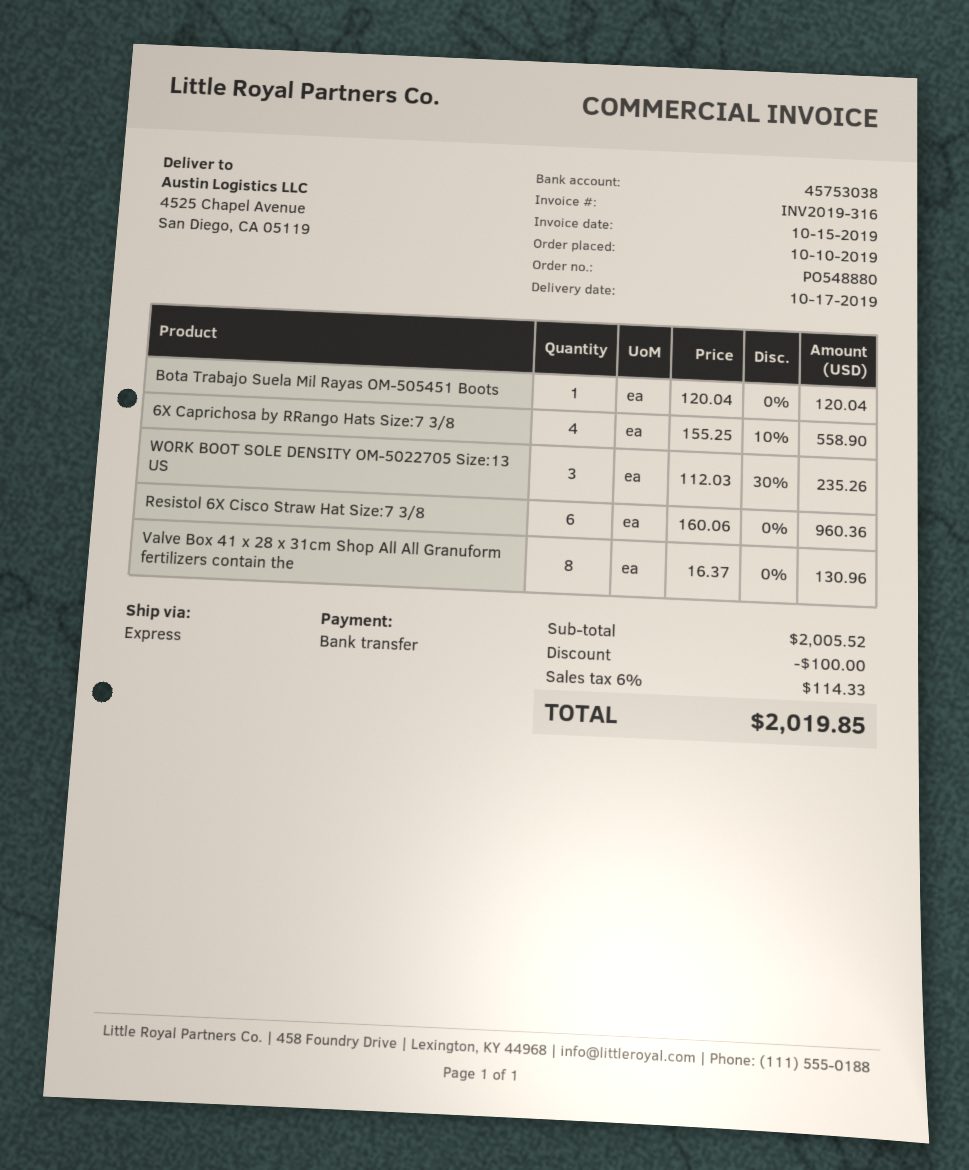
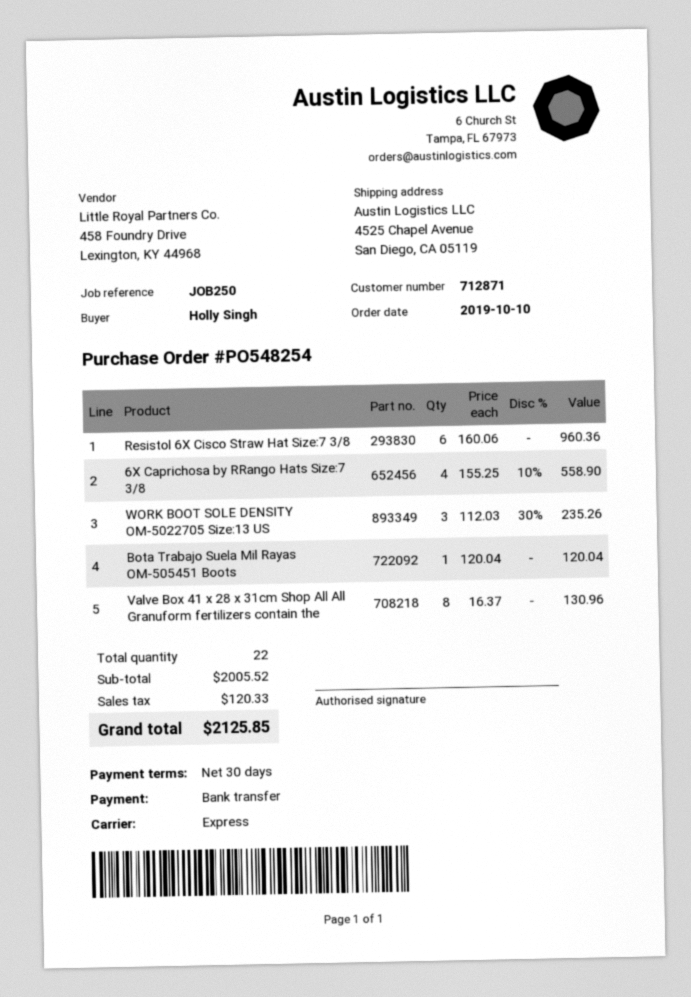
order number: PO548880 -> PO548254
discount: 100.00 -> none
tax: 114.33 -> 120.33
total: 2019.85 -> 2125.85

